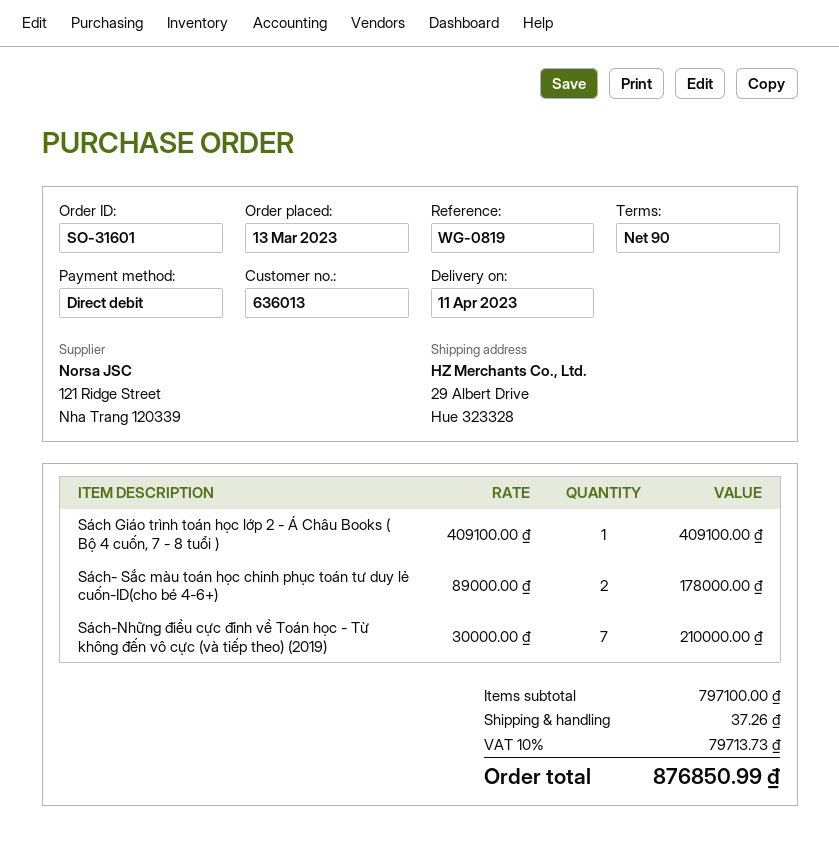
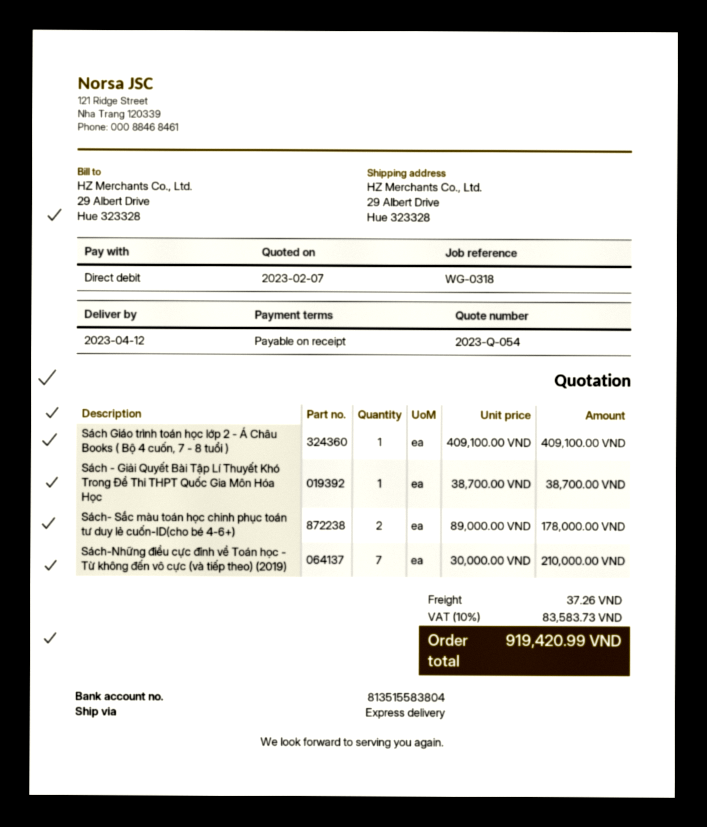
delivery date: 2023-04-11 -> 2023-04-12
payment terms: 90 days -> on receipt
reference: WG-0819 -> WG-0318
Sách - Giải Quyết Bài Tập Lí Thuyết Khó Trong Đề Thi THPT Quốc Gia Môn Hóa Học: none -> 1 x 38700.00 = 38700.00
tax: 10% = 79713.73 -> 10% = 83583.73
total: 876850.99 -> 919420.99

